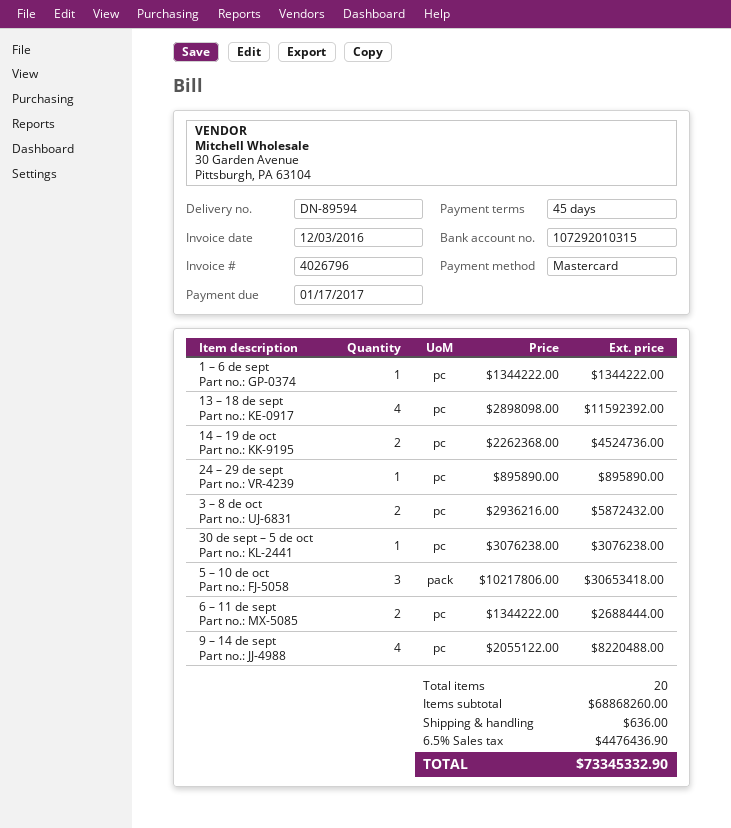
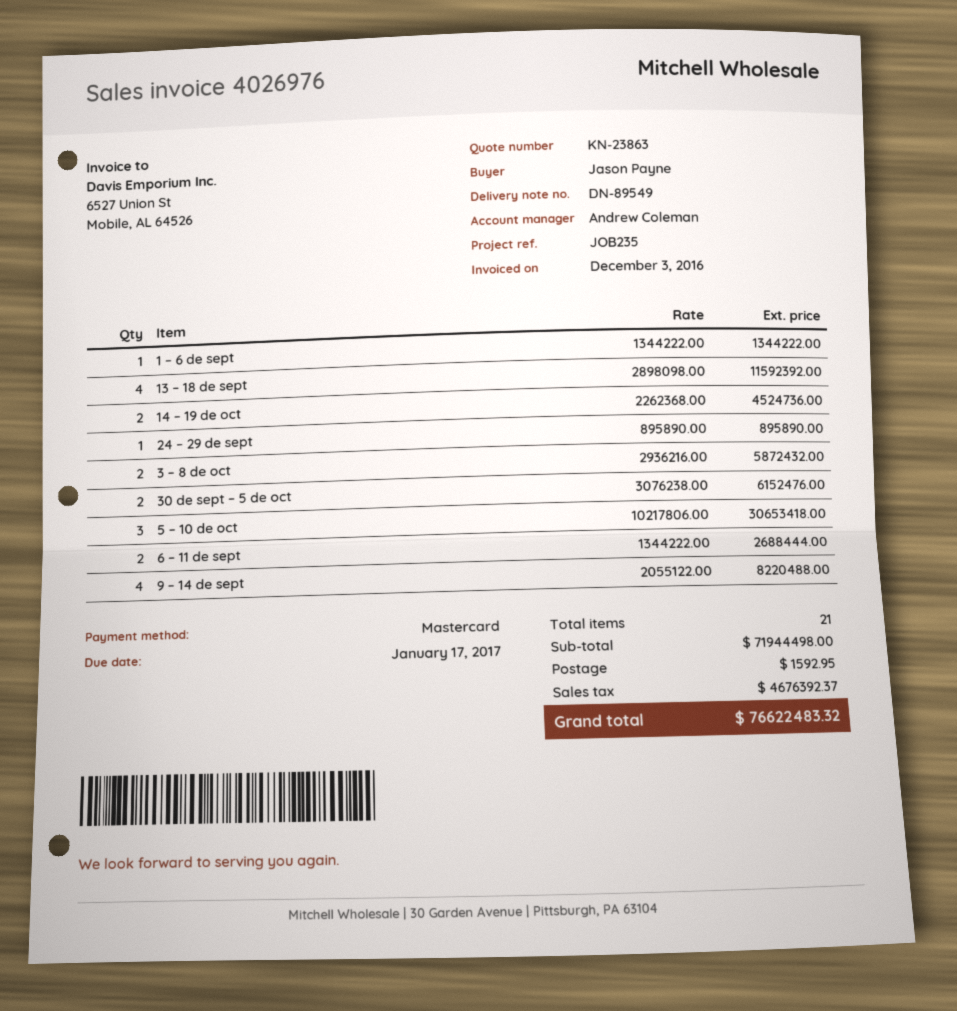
delivery note number: DN-89594 -> DN-89549
invoice number: 4026796 -> 4026976
30 de sept – 5 de oct: 1 x 3076238.00 = 3076238.00 -> 2 x 3076238.00 = 6152476.00
total quantity: 20 -> 21
subtotal: 68868260.00 -> 71944498.00
shipping: 636.00 -> 1592.95
tax: 4476436.90 -> 4676392.37
total: 73345332.90 -> 76622483.32

